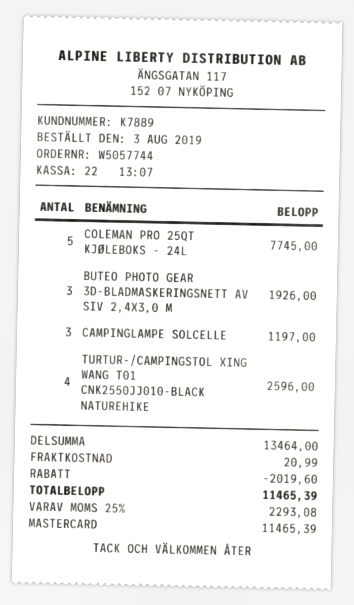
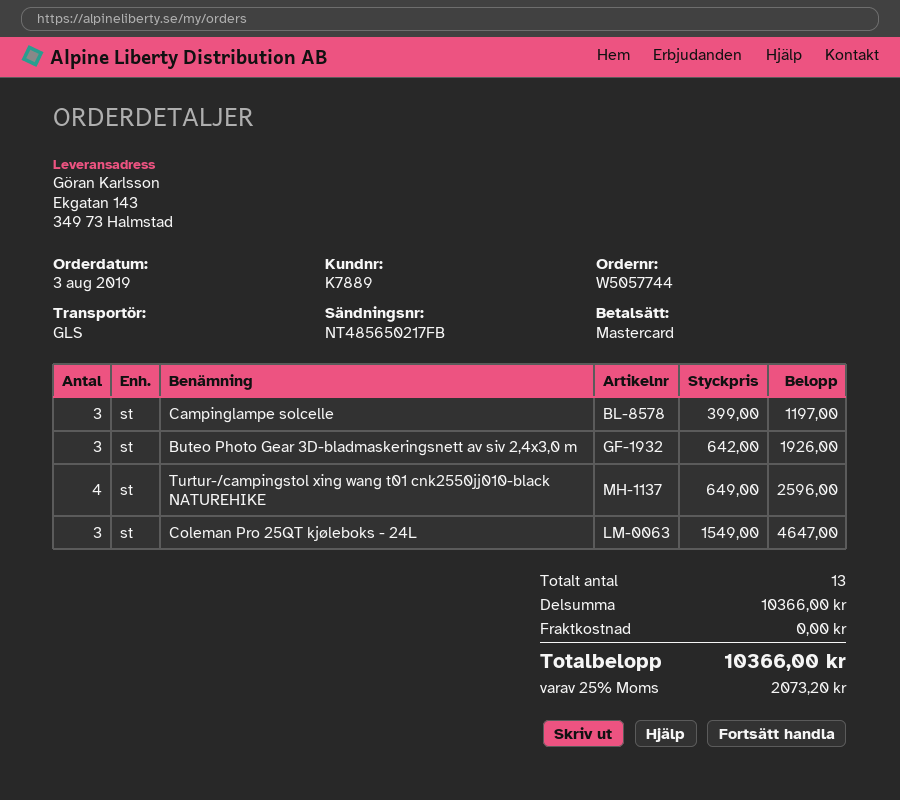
COLEMAN PRO 25QT KJØLEBOKS - 24L: 5 for 7745.00 -> 3 for 4647.00
subtotal: 13464.00 -> 10366.00
discount: 2019.60 -> none
shipping: 20.99 -> 0.00
tax: 25% = 2293.08 -> 25% = 2073.20
total: 11465.39 -> 10366.00

